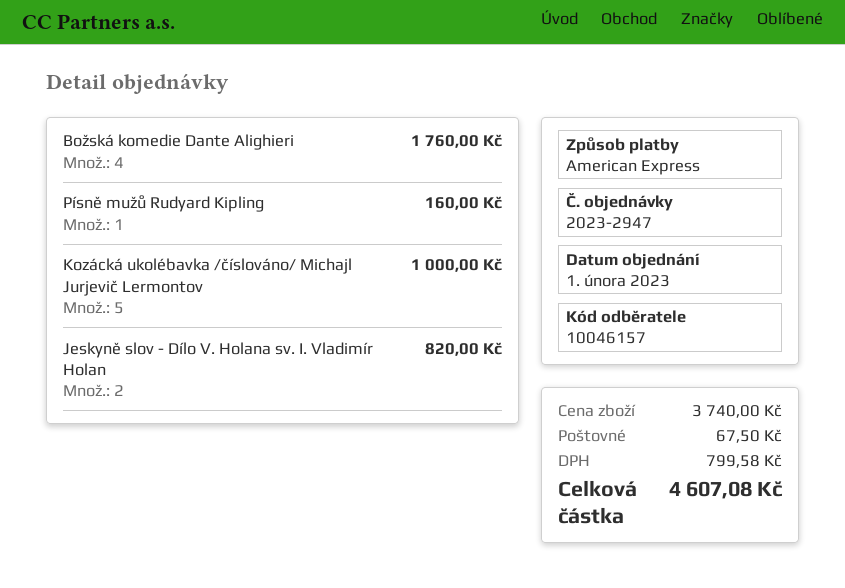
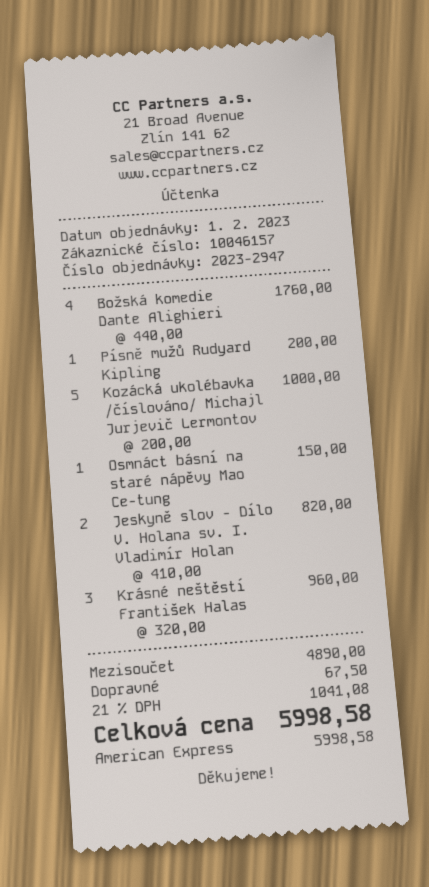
Písně mužů Rudyard Kipling: 1 for 160.00 -> 1 for 200.00
Osmnáct básní na staré nápěvy Mao Ce-tung: none -> 1 for 150.00
Krásné neštěstí František Halas: none -> 3 for 960.00
subtotal: 3740.00 -> 4890.00
tax: 799.58 -> 1041.08
total: 4607.08 -> 5998.58

